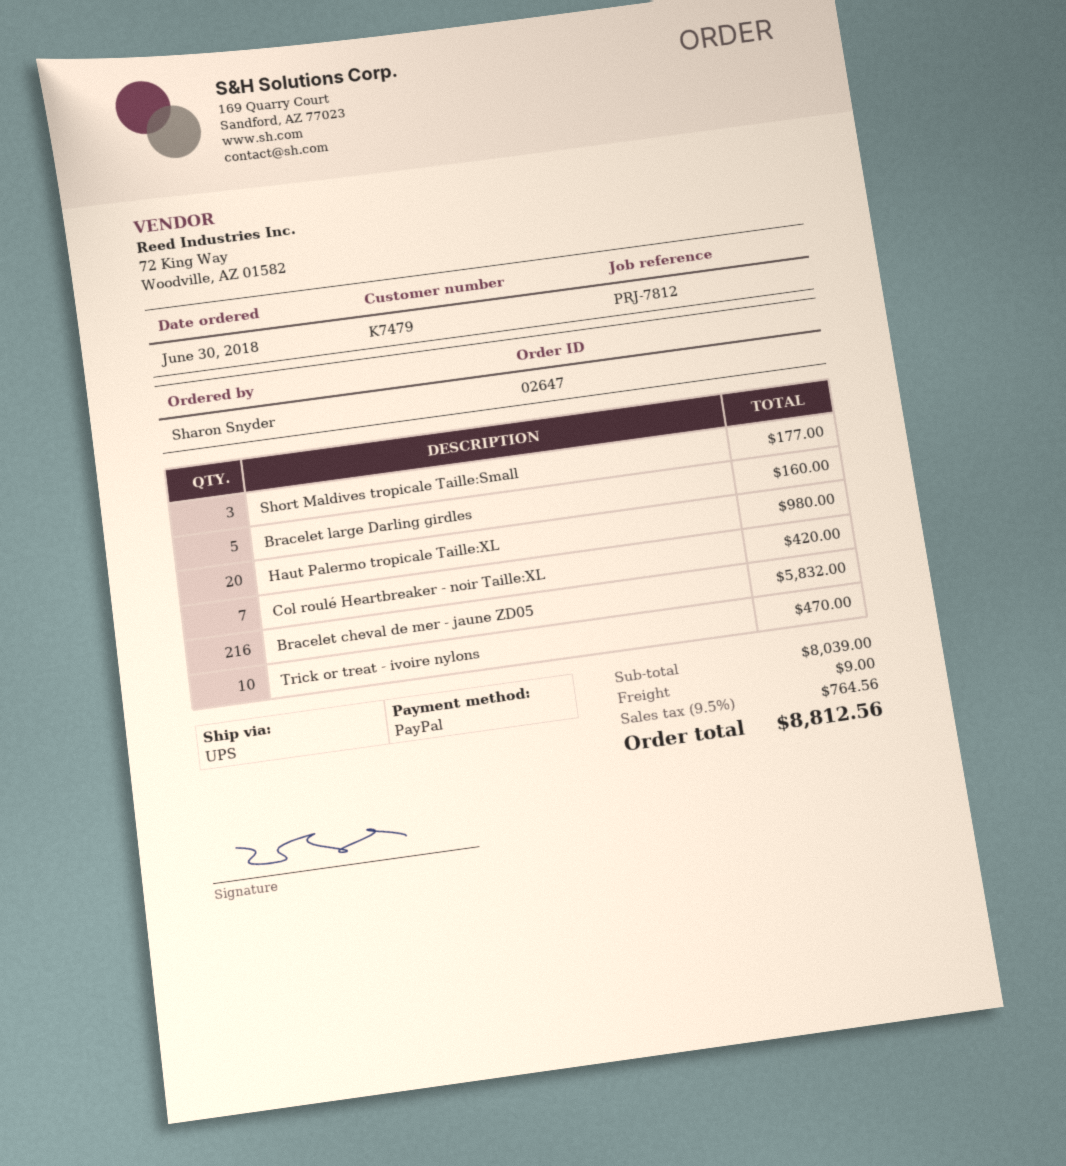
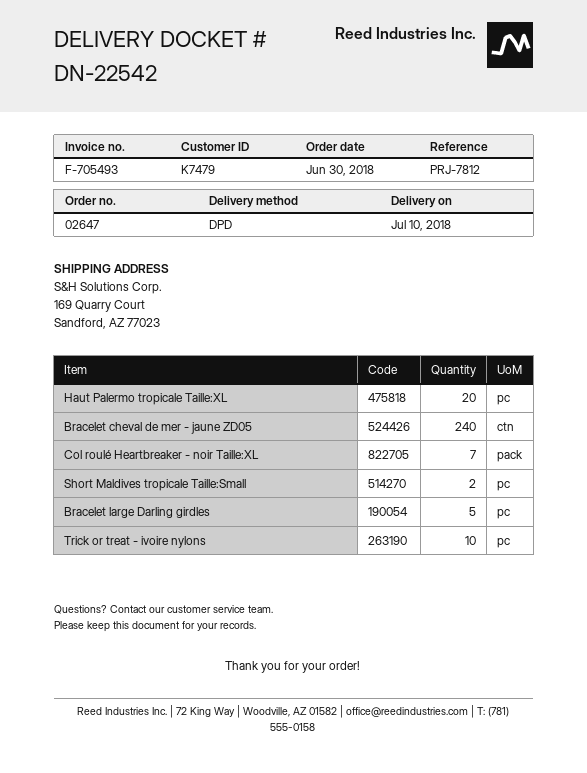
shipping method: UPS -> DPD
Short Maldives tropicale Taille:Small: 3 -> 2
Bracelet cheval de mer - jaune ZD05: 216 -> 240

